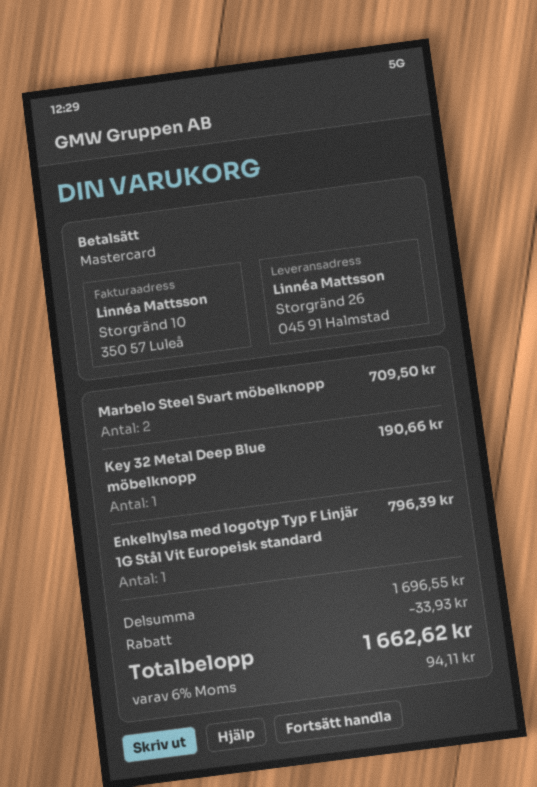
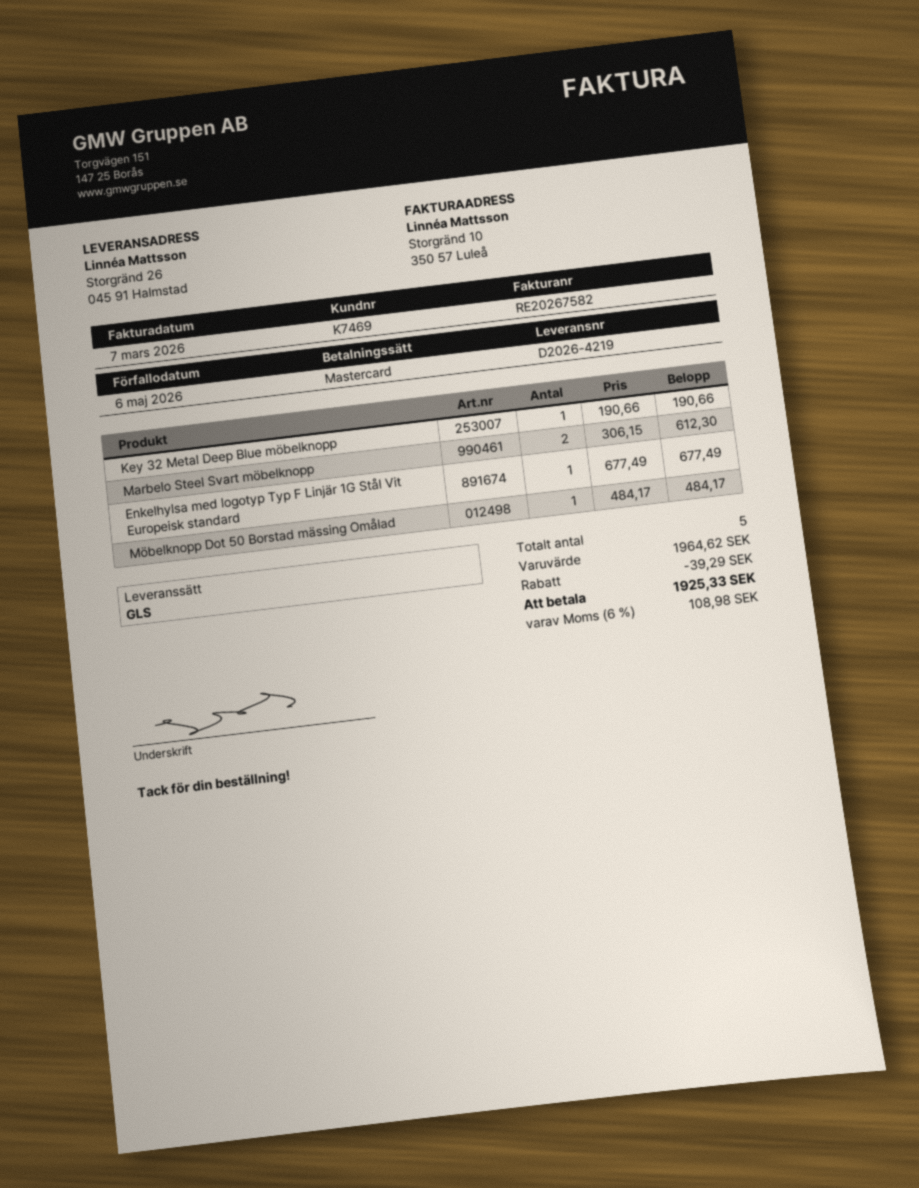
Marbelo Steel Svart möbelknopp: 2 for 709.50 -> 2 for 612.30
Enkelhylsa med logotyp Typ F Linjär 1G Stål Vit Europeisk standard: 1 for 796.39 -> 1 for 677.49
Möbelknopp Dot 50 Borstad mässing Omålad: none -> 1 for 484.17
subtotal: 1696.55 -> 1964.62
discount: 33.93 -> 39.29
tax: 6% = 94.11 -> 6% = 108.98
total: 1662.62 -> 1925.33

